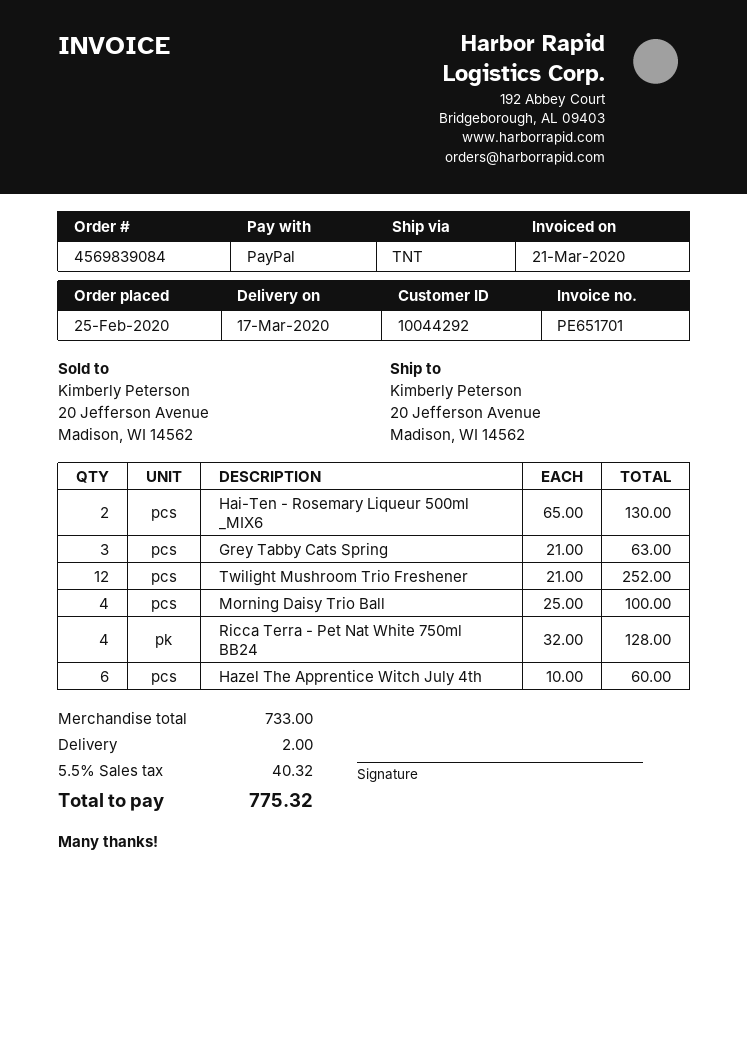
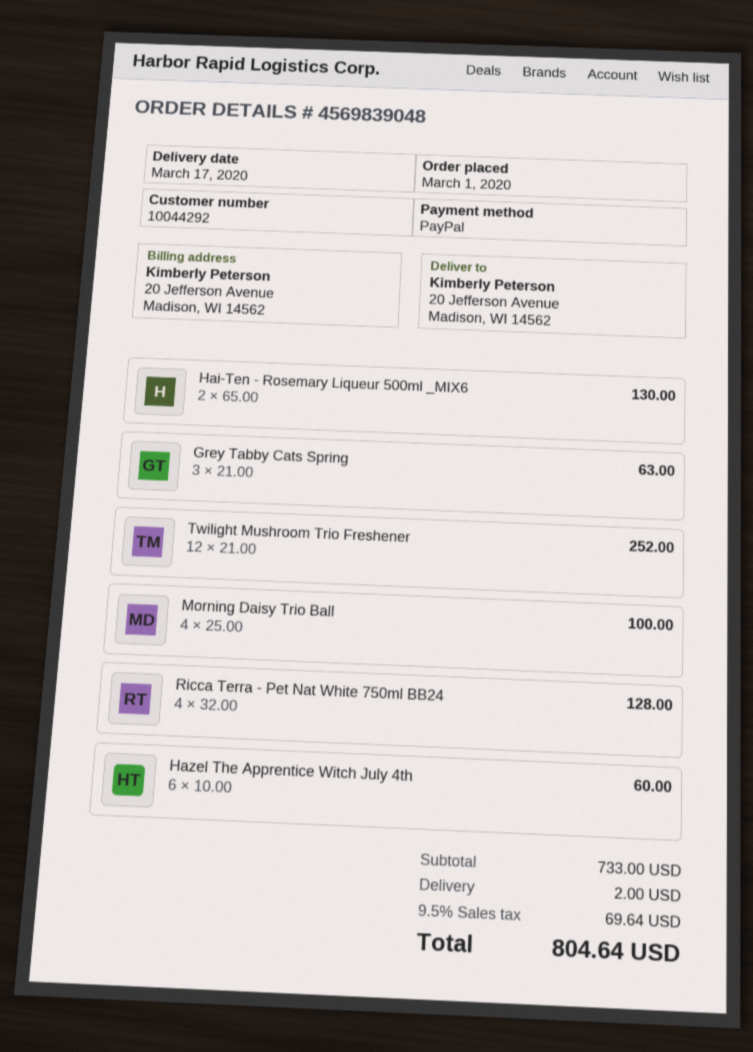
order number: 4569839084 -> 4569839048
order date: 2020-02-25 -> 2020-03-01
tax: 5.5% = 40.32 -> 9.5% = 69.64
total: 775.32 -> 804.64

